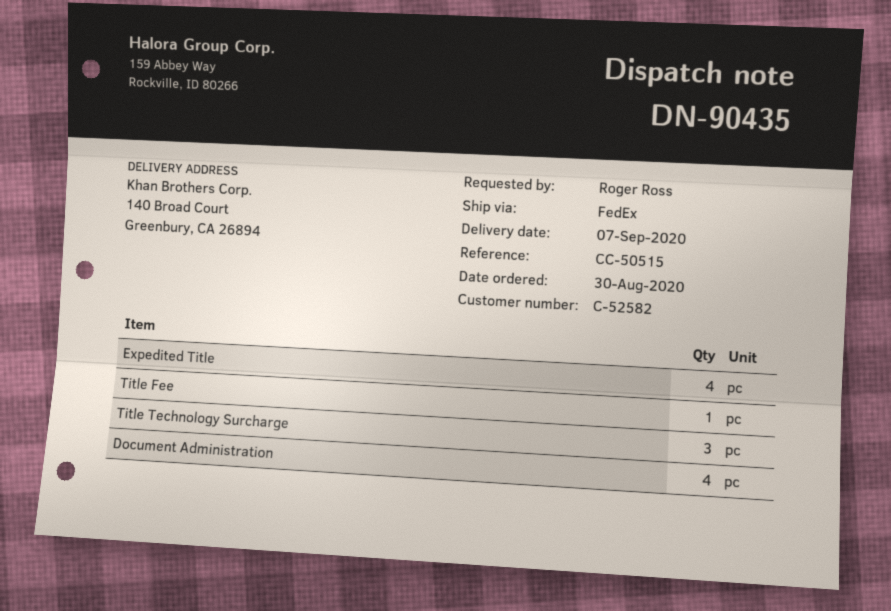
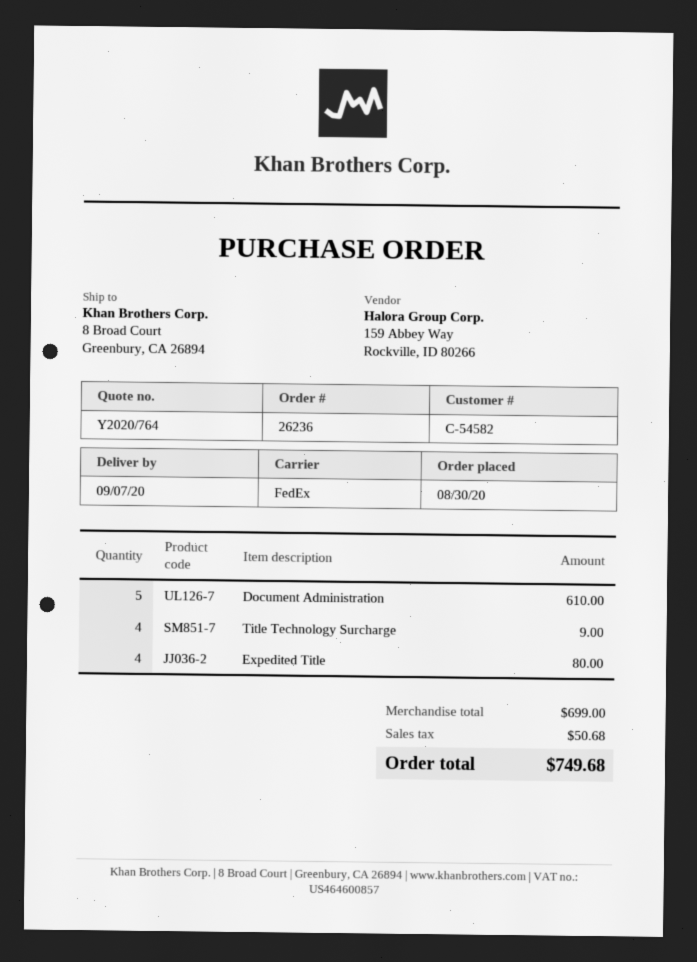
customer number: C-52582 -> C-54582
ship to: 140 Broad Court, Greenbury, CA 26894 -> 8 Broad Court, Greenbury, CA 26894
Title Fee: 1 -> none
Title Technology Surcharge: 3 -> 4
Document Administration: 4 -> 5

